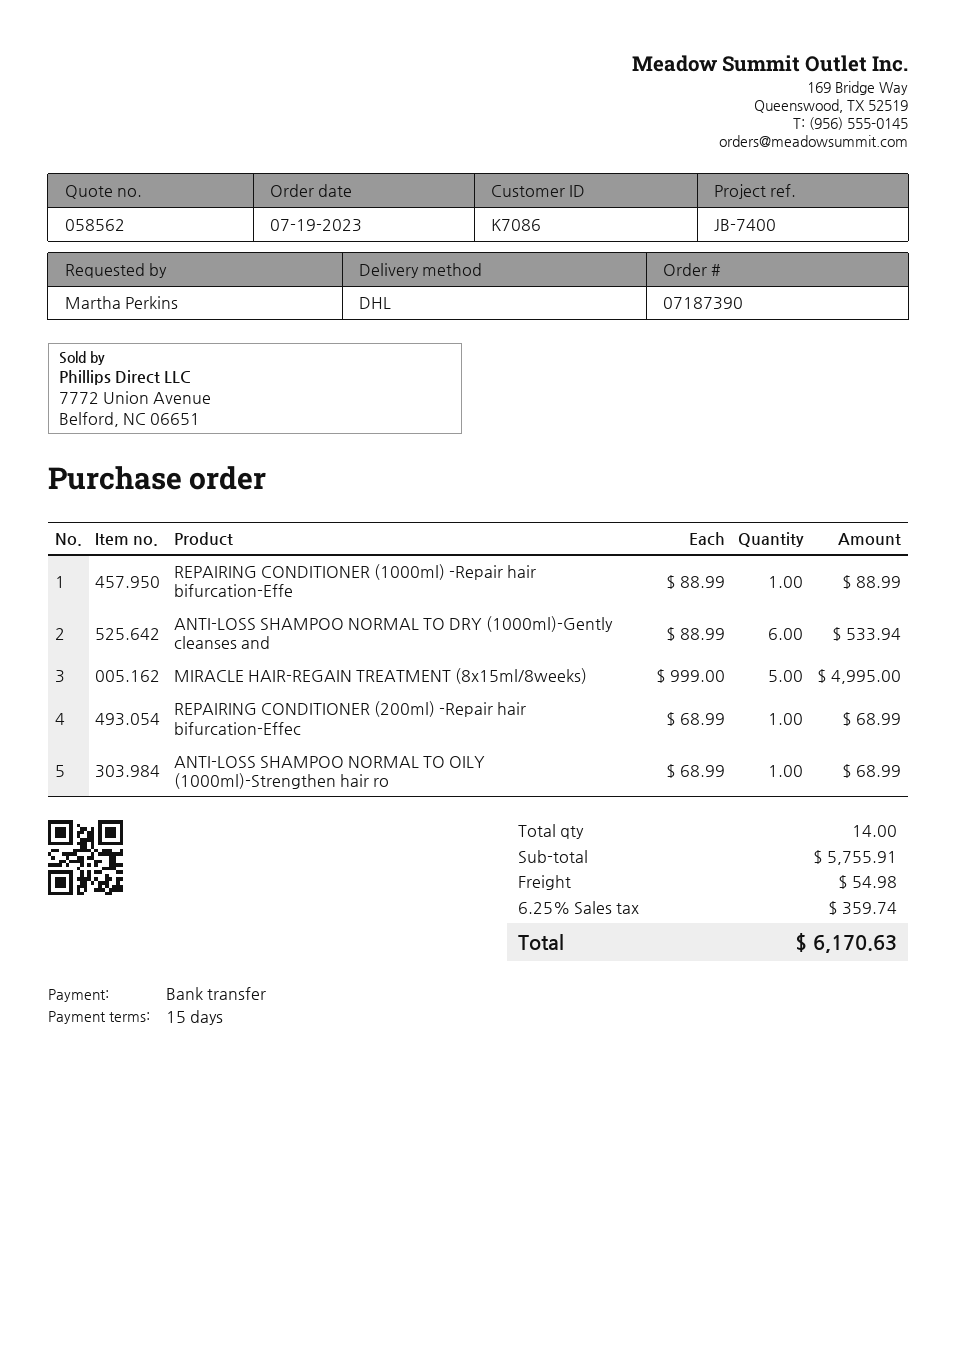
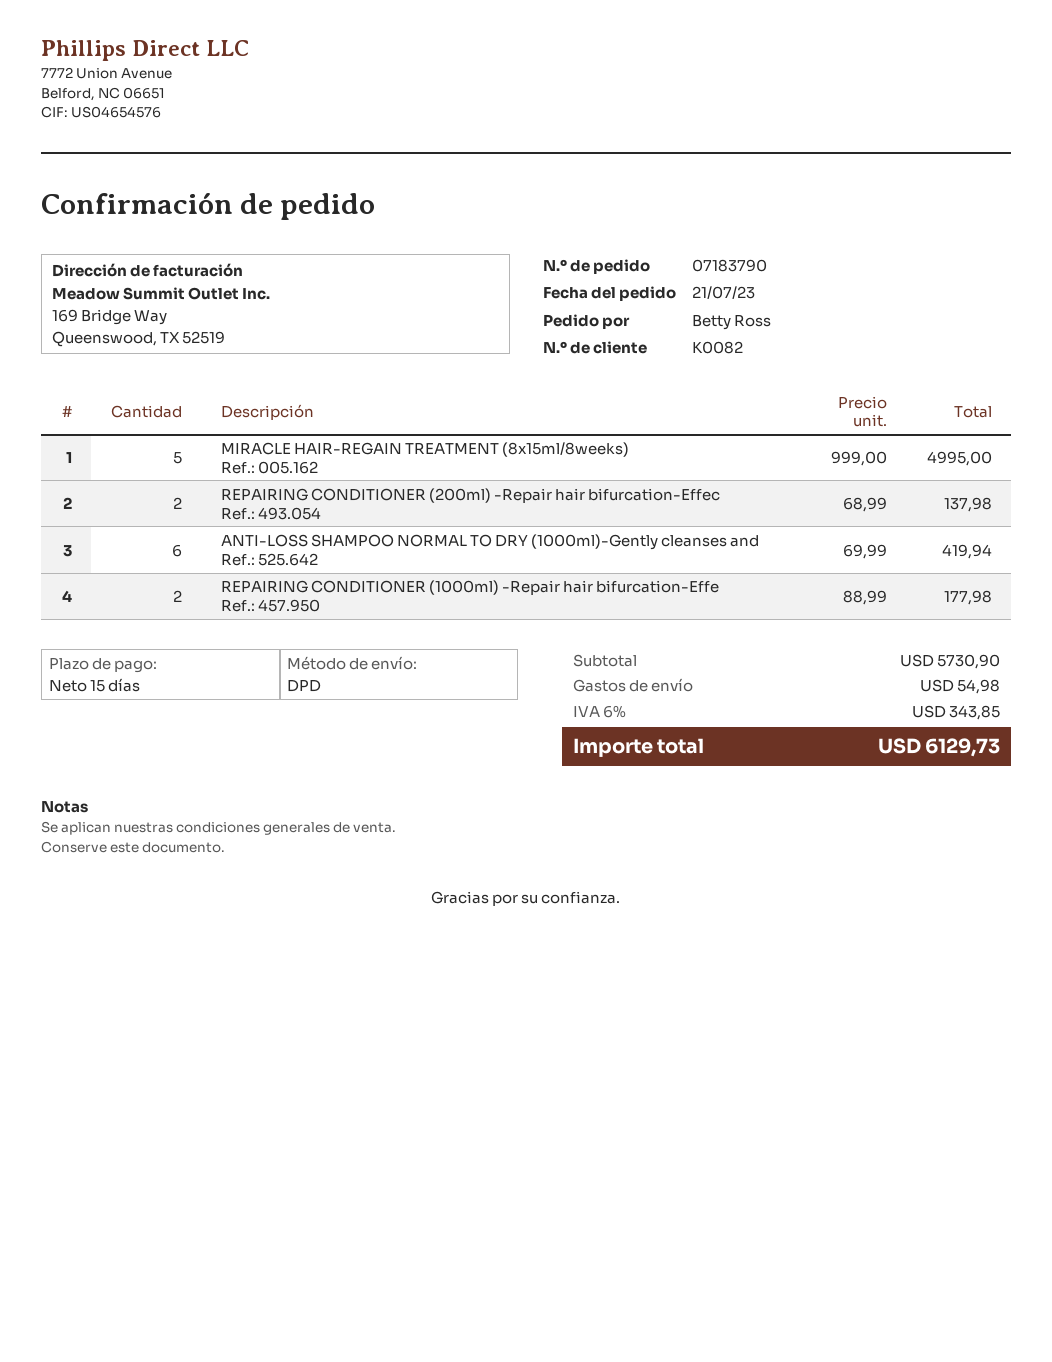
order number: 07187390 -> 07183790
order date: 2023-07-19 -> 2023-07-21
customer number: K7086 -> K0082
ordered by: Martha Perkins -> Betty Ross
shipping method: DHL -> DPD
REPAIRING CONDITIONER (1000ml) -Repair hair bifurcation-Effe: 1 x 88.99 = 88.99 -> 2 x 88.99 = 177.98
ANTI-LOSS SHAMPOO NORMAL TO DRY (1000ml)-Gently cleanses and: 6 x 88.99 = 533.94 -> 6 x 69.99 = 419.94
REPAIRING CONDITIONER (200ml) -Repair hair bifurcation-Effec: 1 x 68.99 = 68.99 -> 2 x 68.99 = 137.98
ANTI-LOSS SHAMPOO NORMAL TO OILY (1000ml)-Strengthen hair ro: 1 x 68.99 = 68.99 -> none
subtotal: 5755.91 -> 5730.90
tax: 6.25% = 359.74 -> 6% = 343.85
total: 6170.63 -> 6129.73

